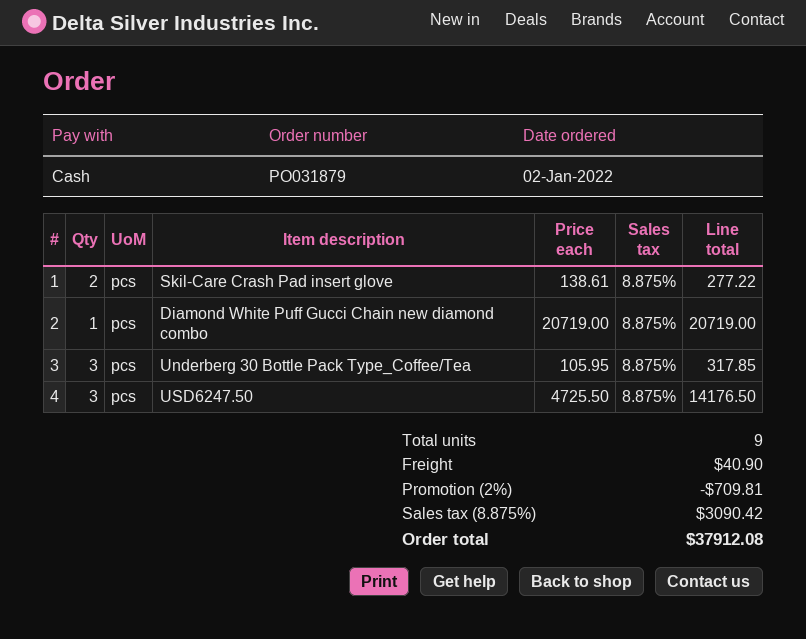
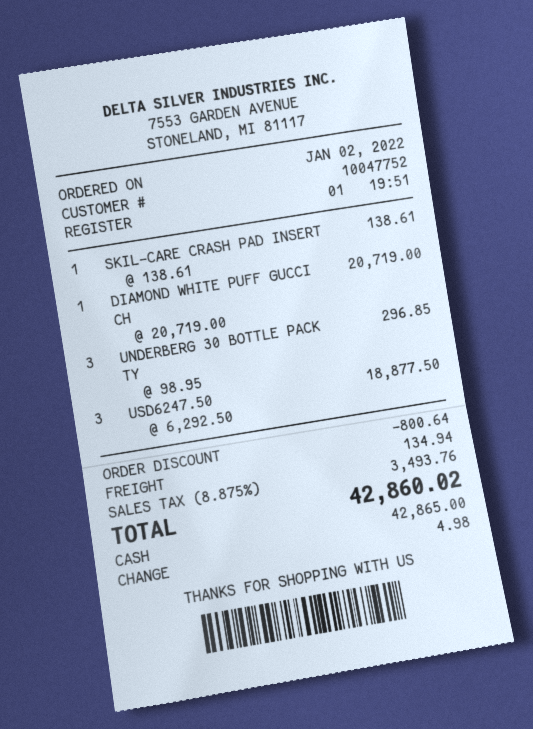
Skil-Care Crash Pad insert glove: 2 x 138.61 = 277.22 -> 1 x 138.61 = 138.61
Underberg 30 Bottle Pack Type_Coffee/Tea: 3 x 105.95 = 317.85 -> 3 x 98.95 = 296.85
USD6247.50: 3 x 4725.50 = 14176.50 -> 3 x 6292.50 = 18877.50
discount: 709.81 -> 800.64
shipping: 40.90 -> 134.94
tax: 8.875% = 3090.42 -> 8.875% = 3493.76
total: 37912.08 -> 42860.02

